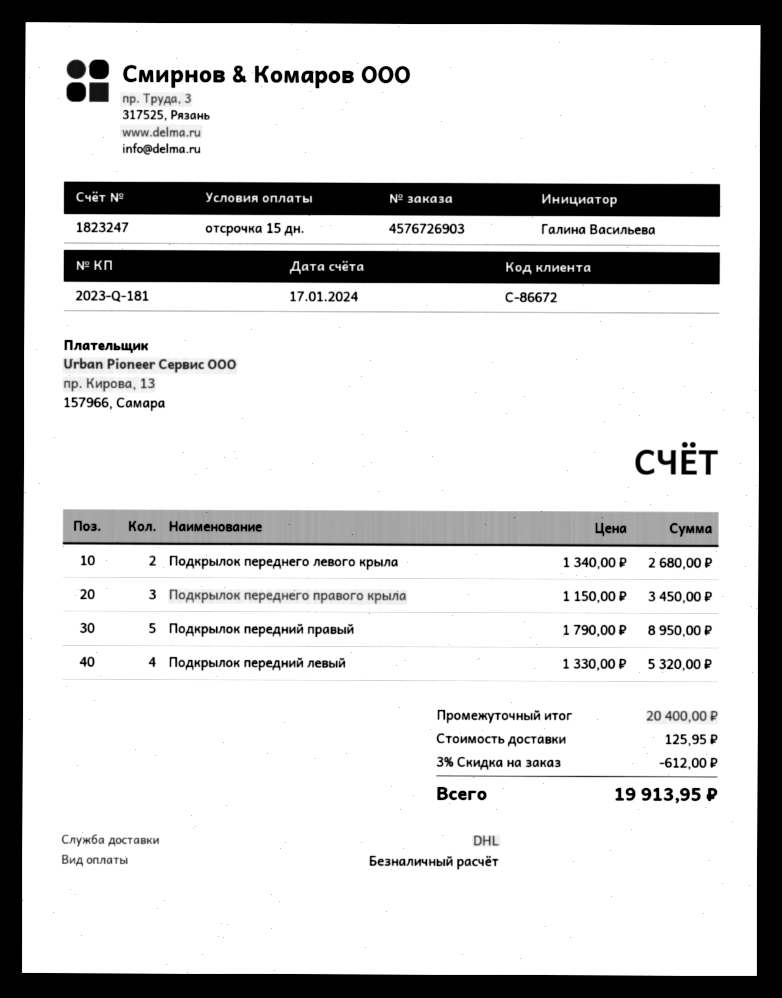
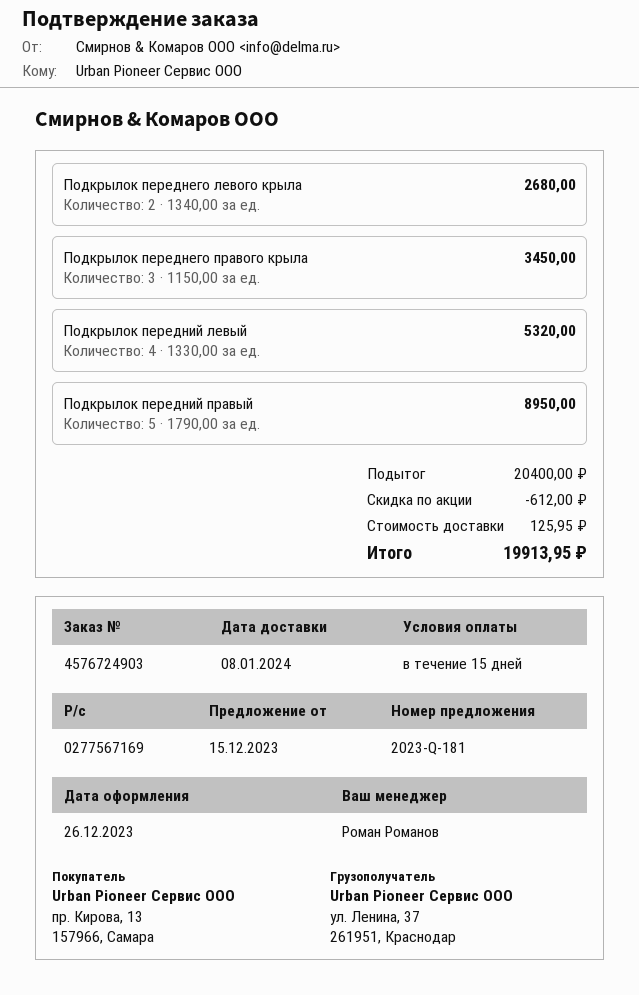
order number: 4576726903 -> 4576724903

